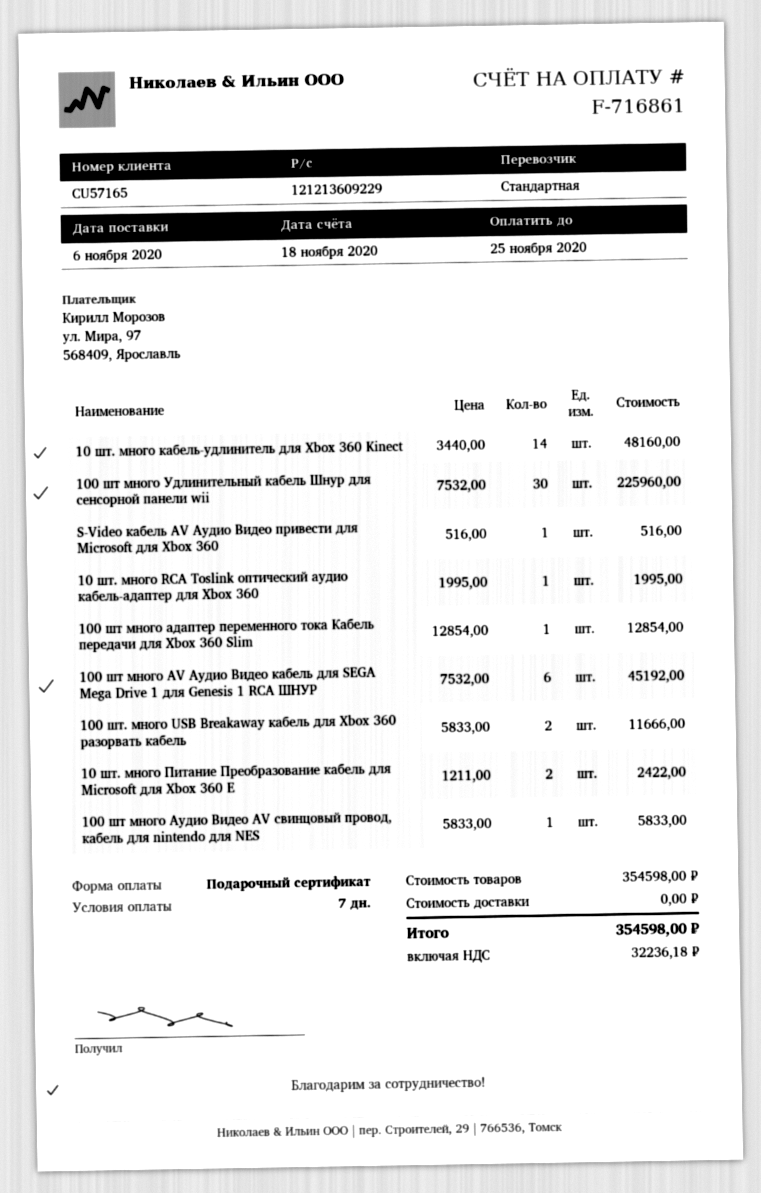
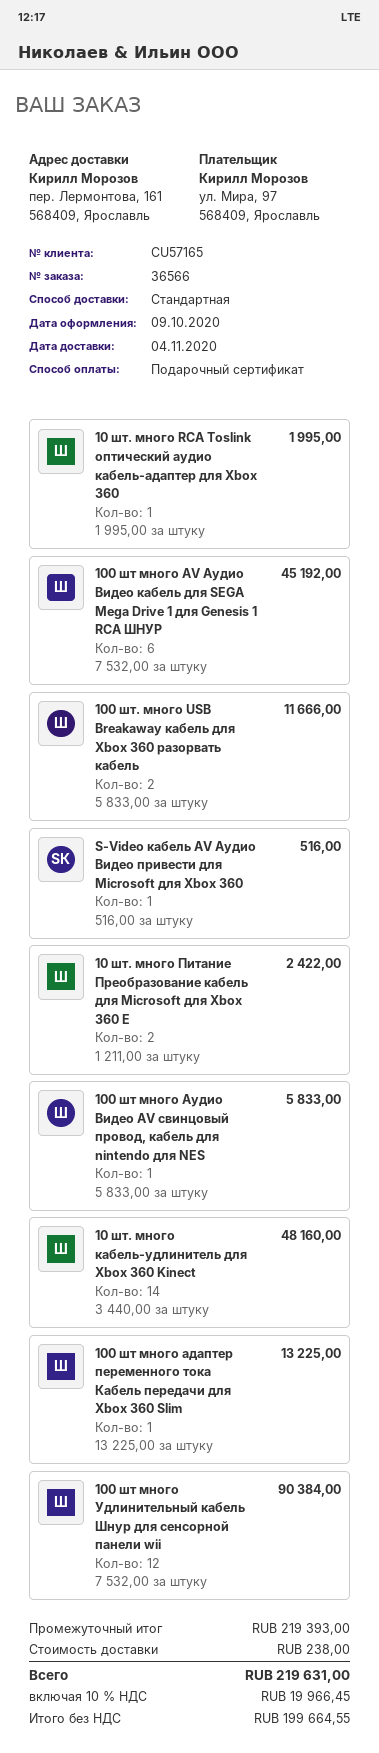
delivery date: 2020-11-06 -> 2020-11-04
100 шт много Удлинительный кабель Шнур для сенсорной панели wii: 30 x 7532.00 = 225960.00 -> 12 x 7532.00 = 90384.00
100 шт много адаптер переменного тока Кабель передачи для Xbox 360 Slim: 1 x 12854.00 = 12854.00 -> 1 x 13225.00 = 13225.00
subtotal: 354598.00 -> 219393.00
shipping: 0.00 -> 238.00
tax: 32236.18 -> 19966.45
total: 354598.00 -> 219631.00

